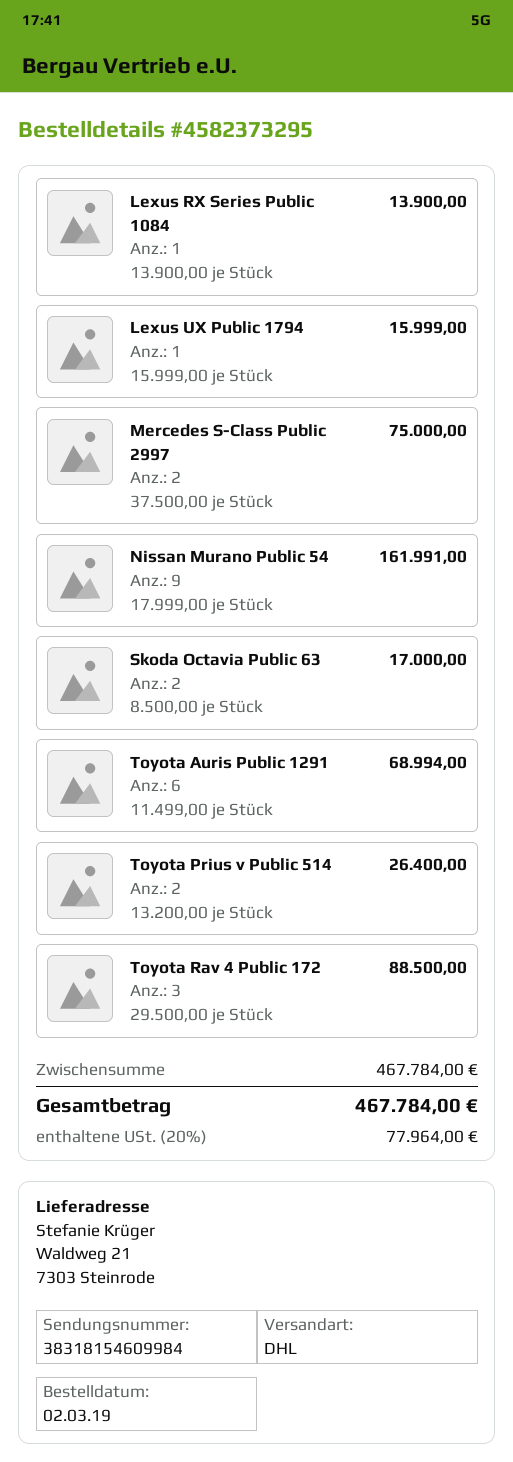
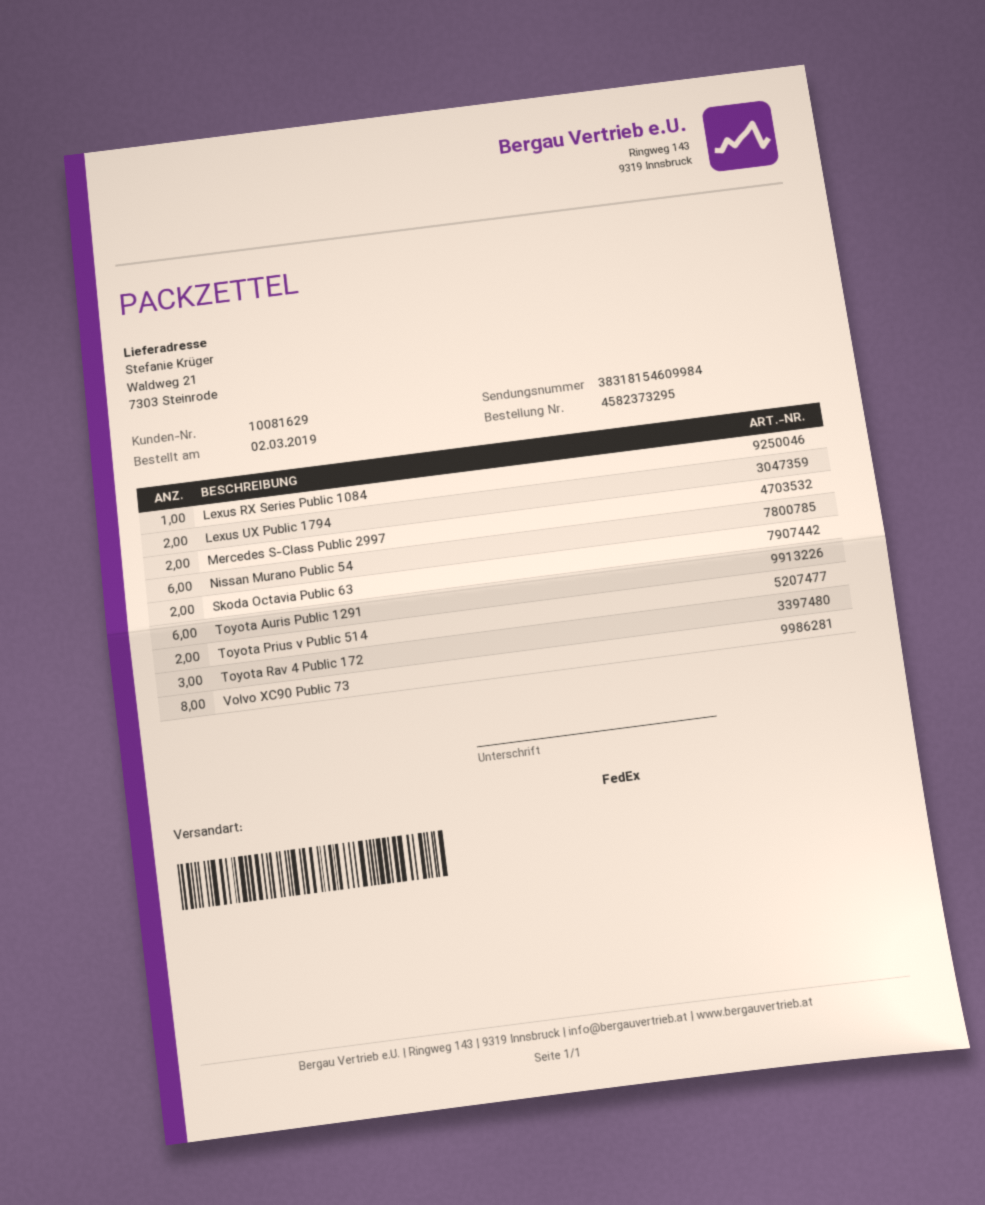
shipping method: DHL -> FedEx
Lexus UX Public 1794: 1 -> 2
Nissan Murano Public 54: 9 -> 6
Volvo XC90 Public 73: none -> 8

